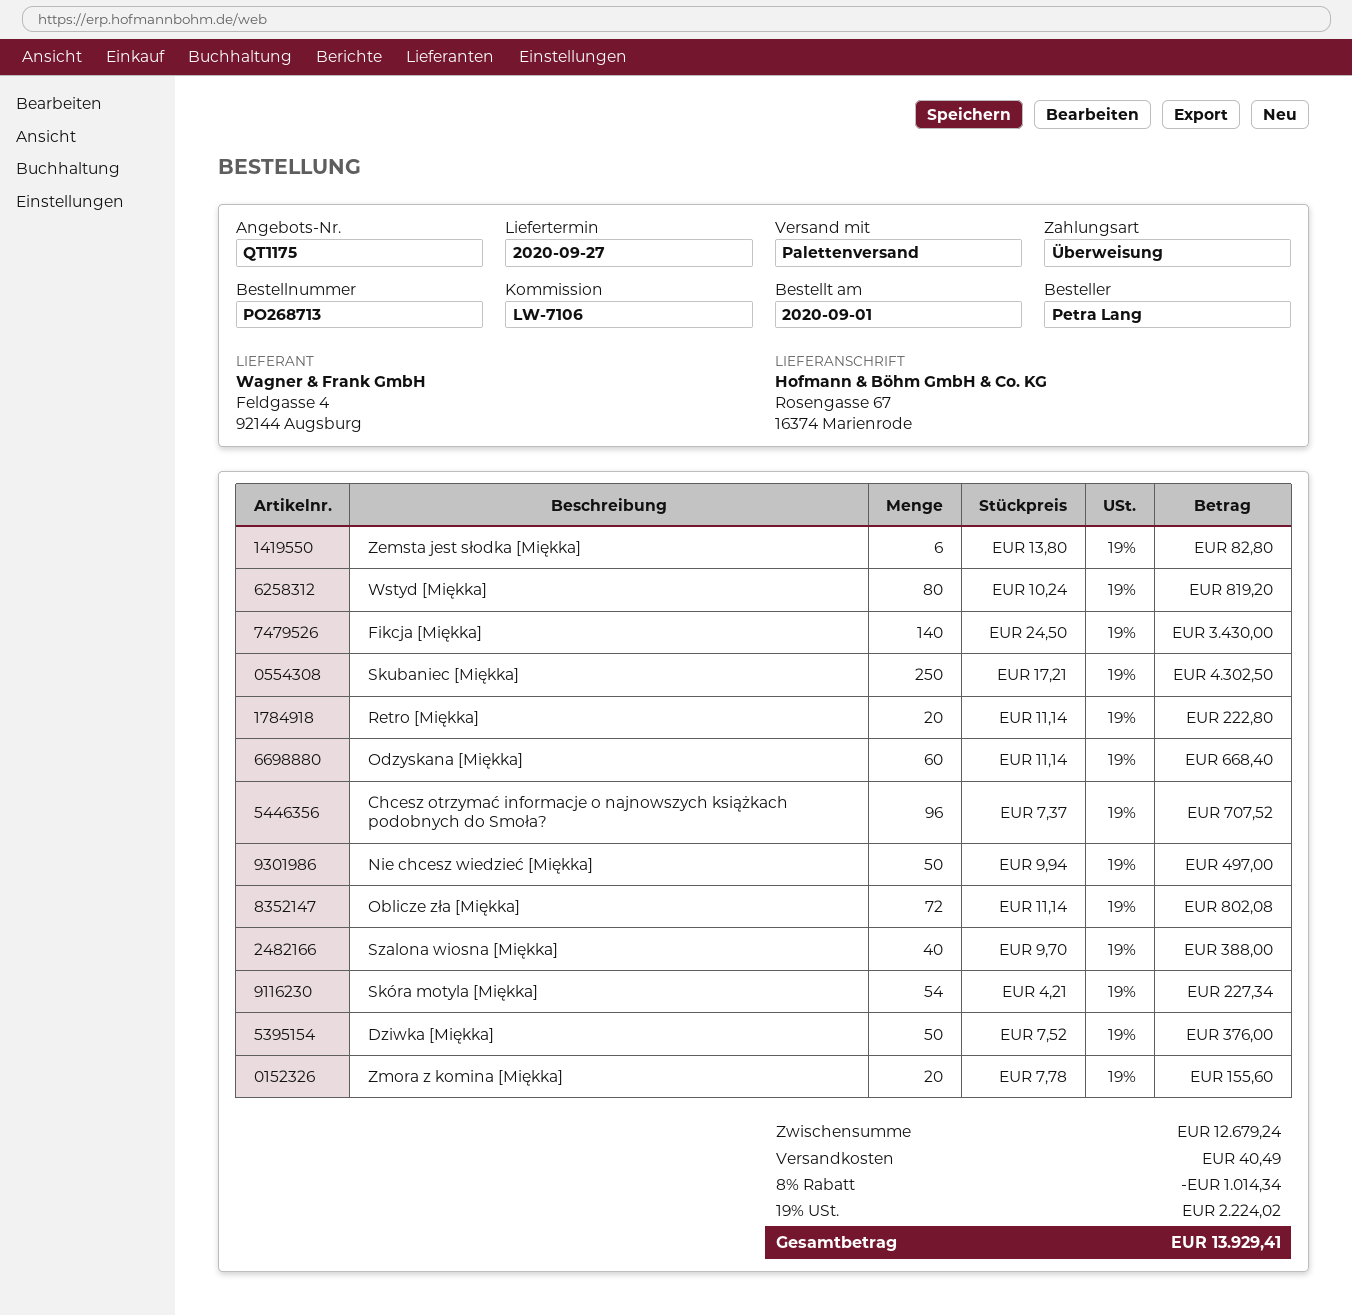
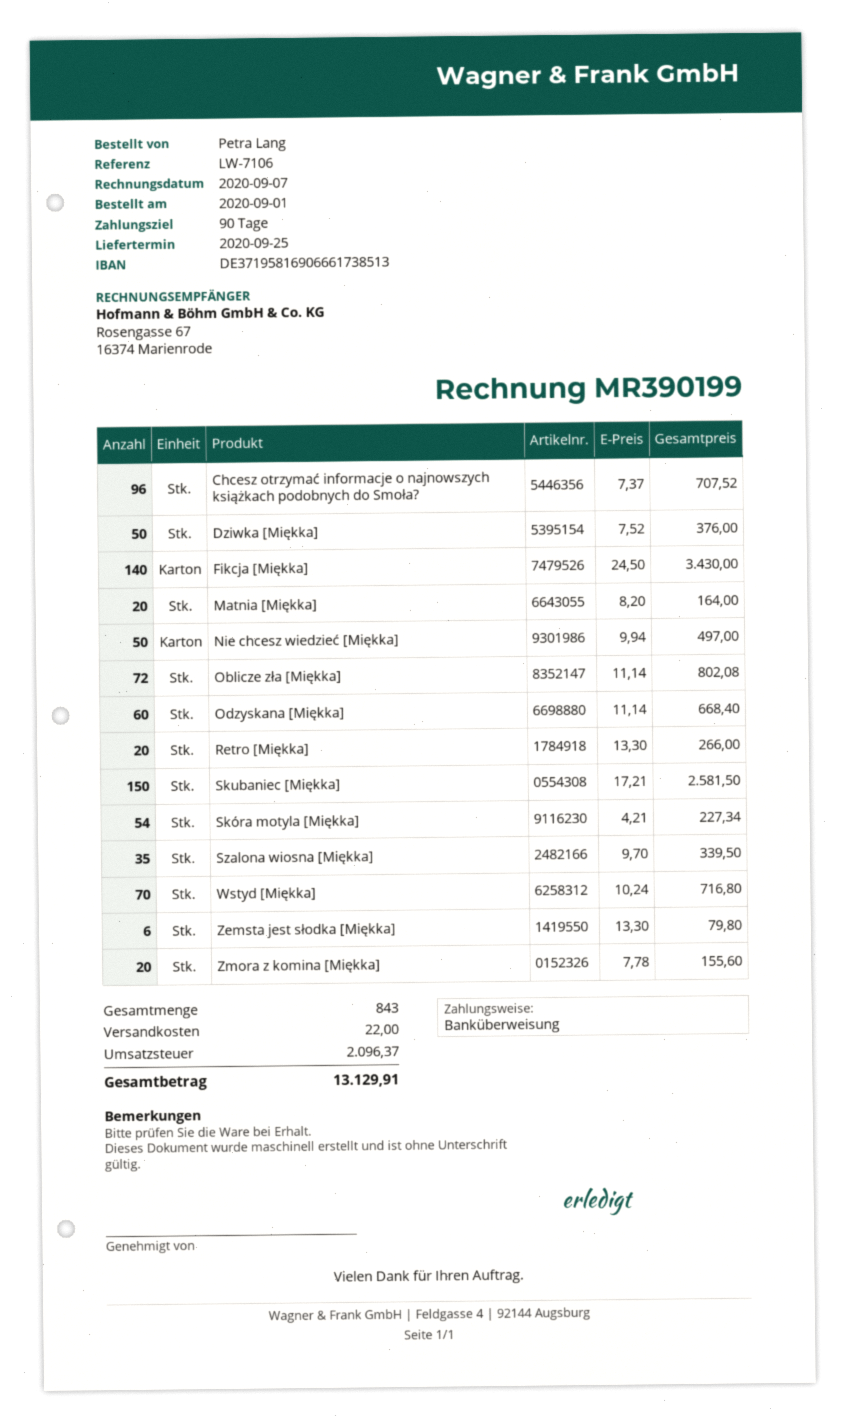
delivery date: 2020-09-27 -> 2020-09-25
Zemsta jest słodka [Miękka]: 6 x 13.80 = 82.80 -> 6 x 13.30 = 79.80
Wstyd [Miękka]: 80 x 10.24 = 819.20 -> 70 x 10.24 = 716.80
Skubaniec [Miękka]: 250 x 17.21 = 4302.50 -> 150 x 17.21 = 2581.50
Retro [Miękka]: 20 x 11.14 = 222.80 -> 20 x 13.30 = 266.00
Szalona wiosna [Miękka]: 40 x 9.70 = 388.00 -> 35 x 9.70 = 339.50
Matnia [Miękka]: none -> 20 x 8.20 = 164.00
discount: 8% = 1014.34 -> none
shipping: 40.49 -> 22.00
tax: 2224.02 -> 2096.37
total: 13929.41 -> 13129.91

